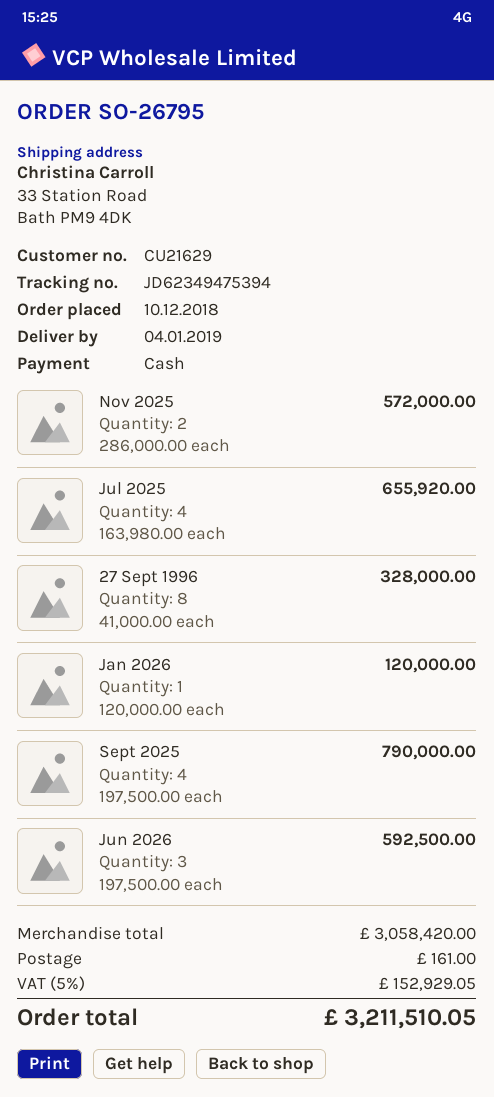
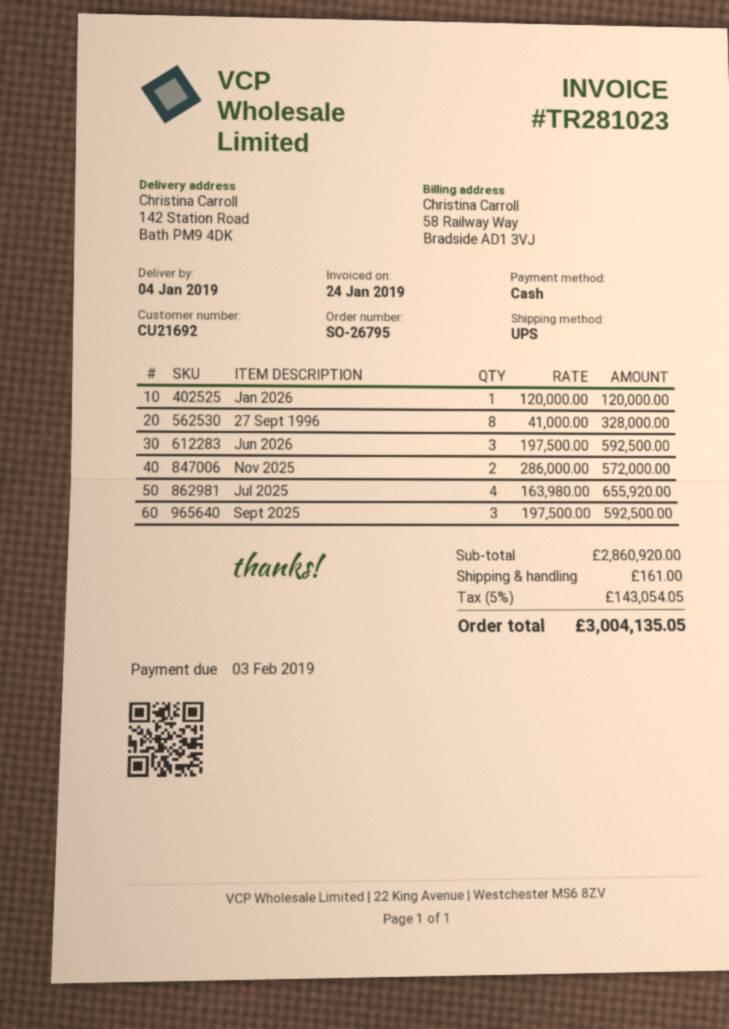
customer number: CU21629 -> CU21692
ship to: 33 Station Road, Bath PM9 4DK -> 142 Station Road, Bath PM9 4DK
Sept 2025: 4 x 197500.00 = 790000.00 -> 3 x 197500.00 = 592500.00
subtotal: 3058420.00 -> 2860920.00
tax: 5% = 152929.05 -> 5% = 143054.05
total: 3211510.05 -> 3004135.05

